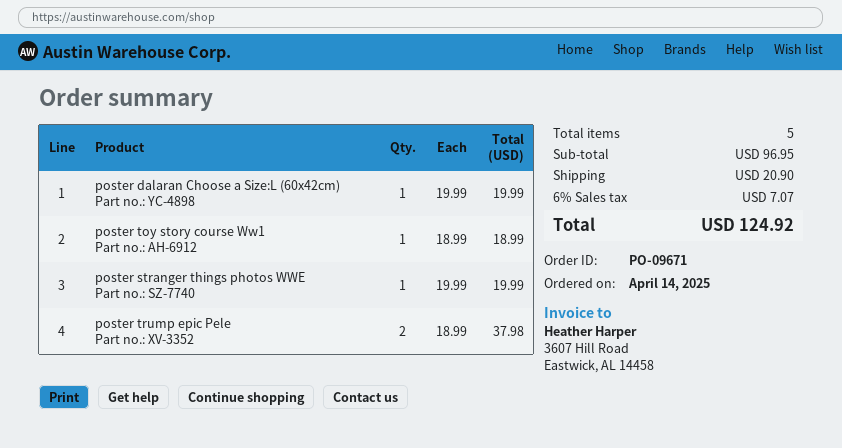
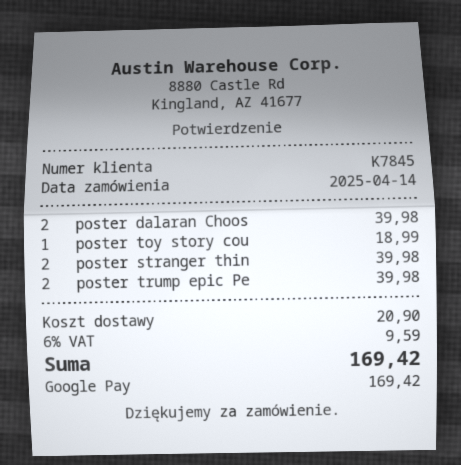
poster dalaran Choose a Size:L (60x42cm): 1 for 19.99 -> 2 for 39.98
poster stranger things photos WWE: 1 for 19.99 -> 2 for 39.98
poster trump epic Pele: 2 for 37.98 -> 2 for 39.98
tax: 6% = 7.07 -> 6% = 9.59
total: 124.92 -> 169.42

